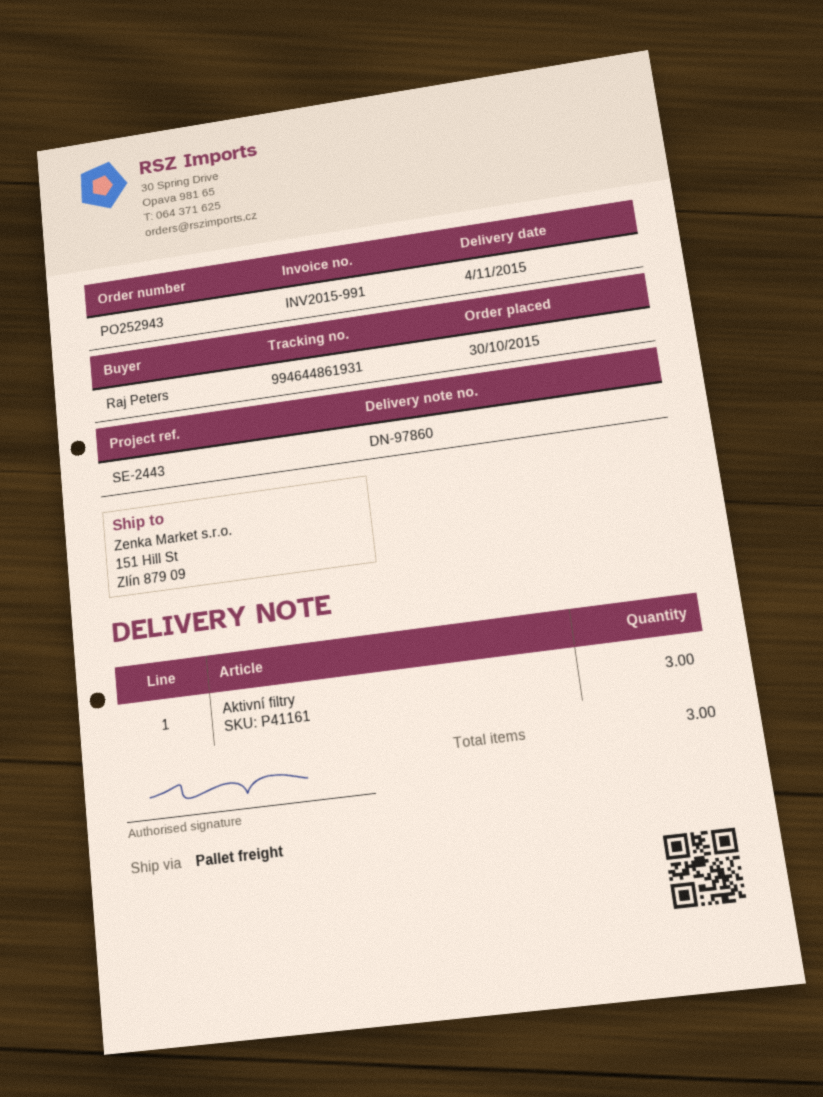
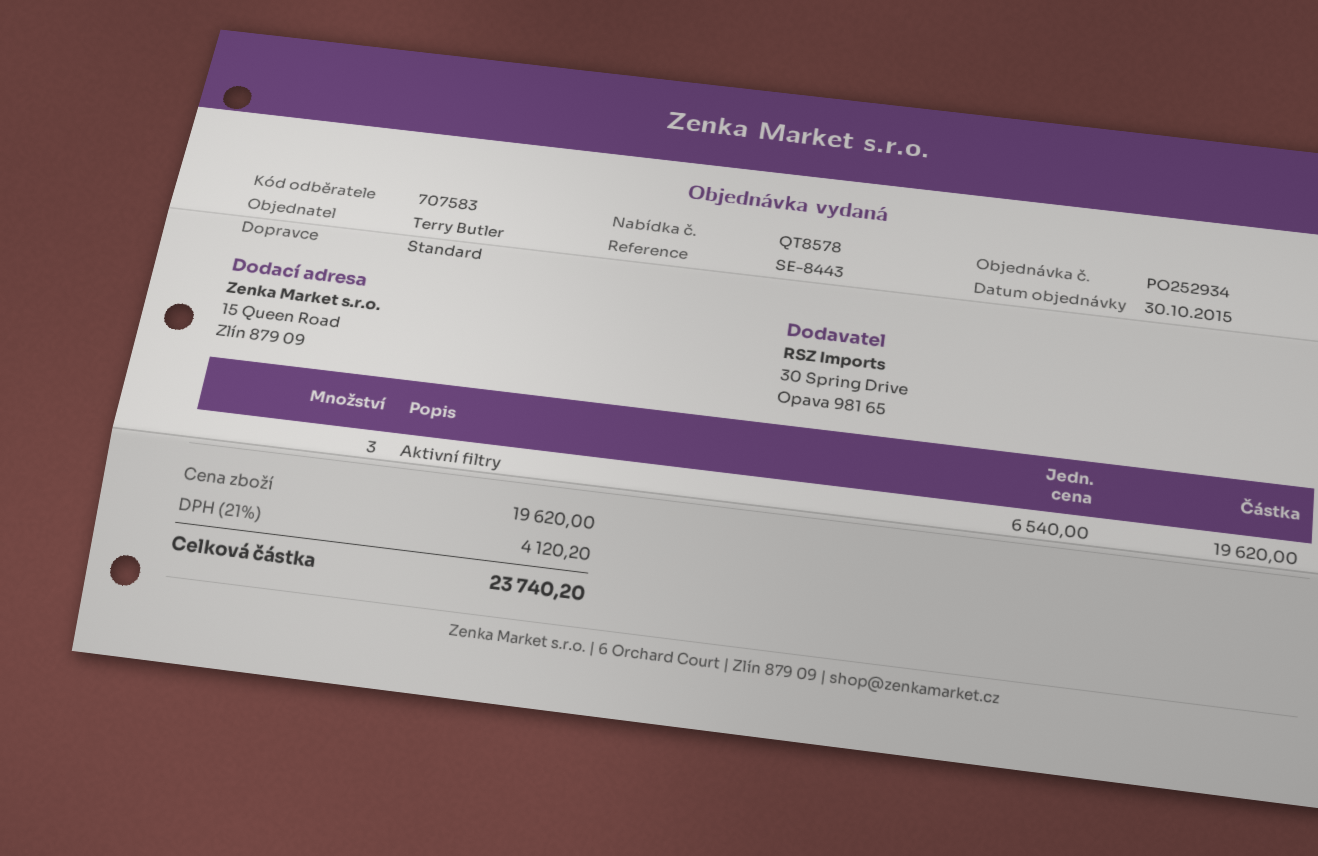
order number: PO252943 -> PO252934
reference: SE-2443 -> SE-8443
ordered by: Raj Peters -> Terry Butler
shipping method: pallet freight -> standard
ship to: 151 Hill St, Zlín 879 09 -> 15 Queen Road, Zlín 879 09

